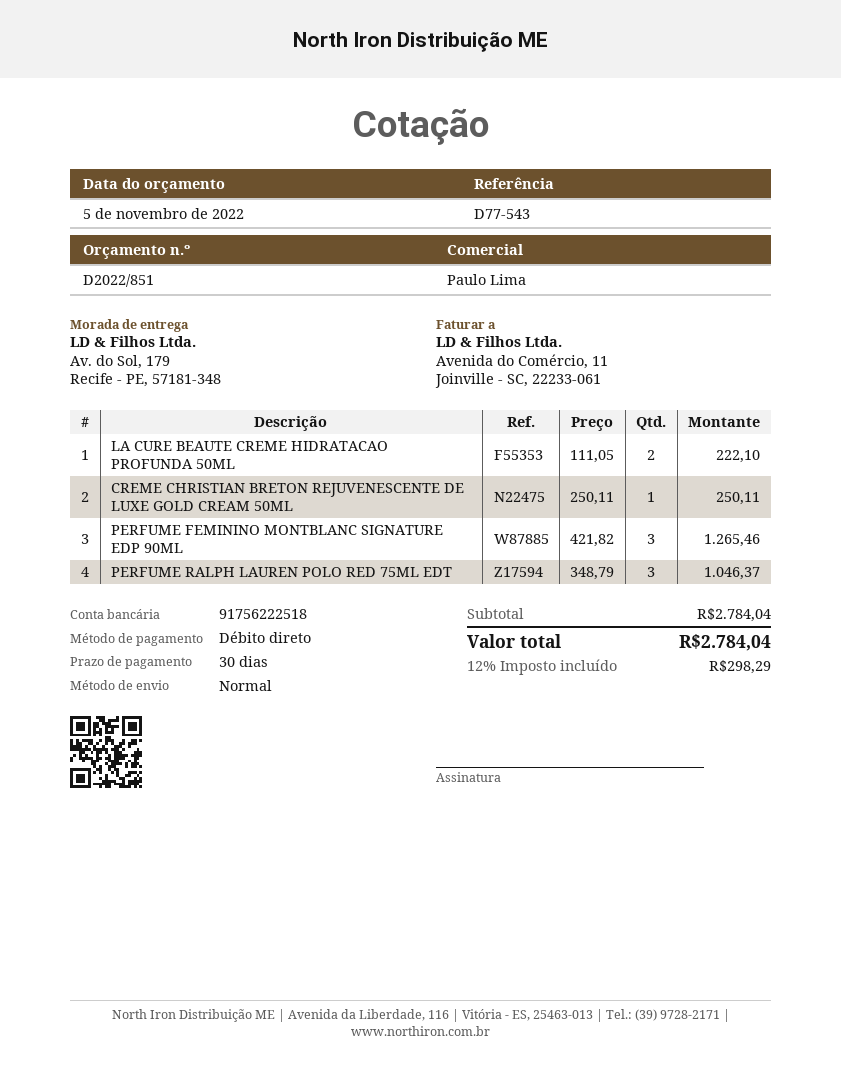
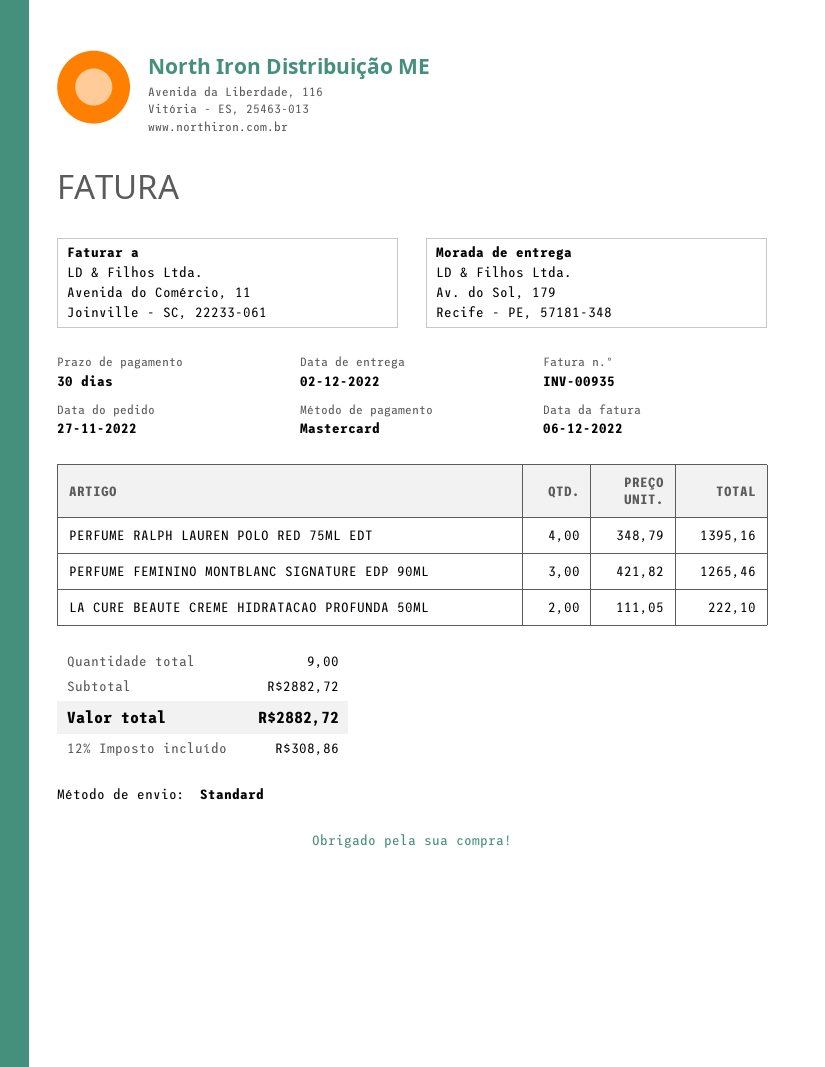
payment method: direct debit -> Mastercard
CREME CHRISTIAN BRETON REJUVENESCENTE DE LUXE GOLD CREAM 50ML: 1 x 250.11 = 250.11 -> none
PERFUME RALPH LAUREN POLO RED 75ML EDT: 3 x 348.79 = 1046.37 -> 4 x 348.79 = 1395.16
subtotal: 2784.04 -> 2882.72
tax: 12% = 298.29 -> 12% = 308.86
total: 2784.04 -> 2882.72

